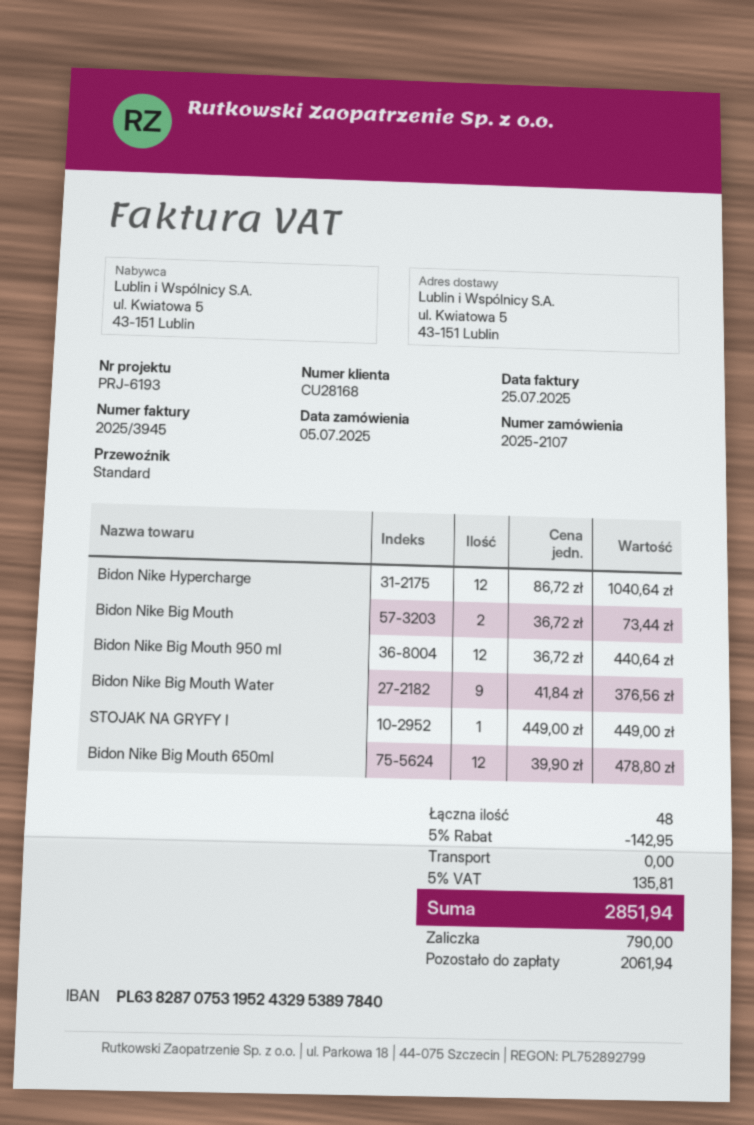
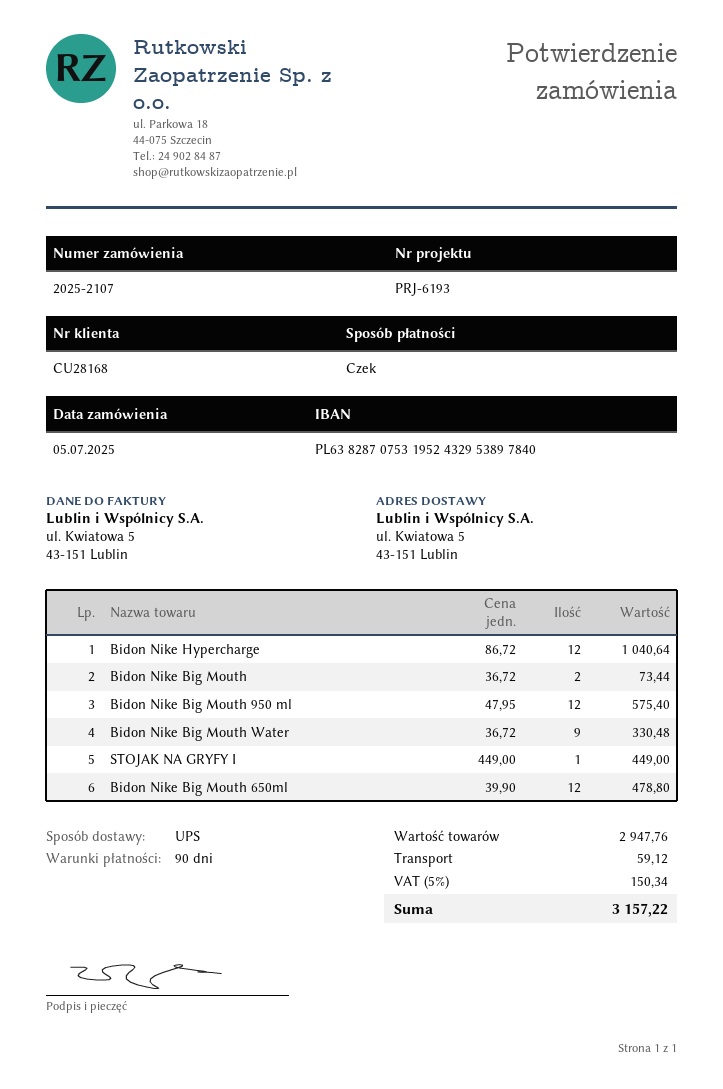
shipping method: standard -> UPS
Bidon Nike Big Mouth 950 ml: 12 x 36.72 = 440.64 -> 12 x 47.95 = 575.40
Bidon Nike Big Mouth Water: 9 x 41.84 = 376.56 -> 9 x 36.72 = 330.48
discount: 5% = 142.95 -> none
shipping: 0.00 -> 59.12
tax: 5% = 135.81 -> 5% = 150.34
total: 2851.94 -> 3157.22

